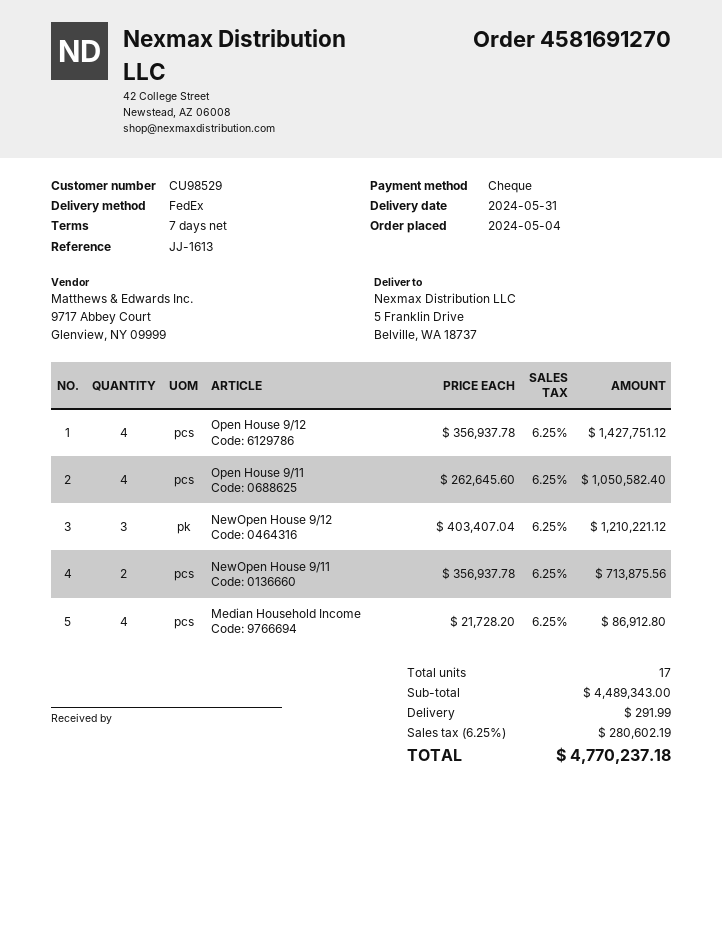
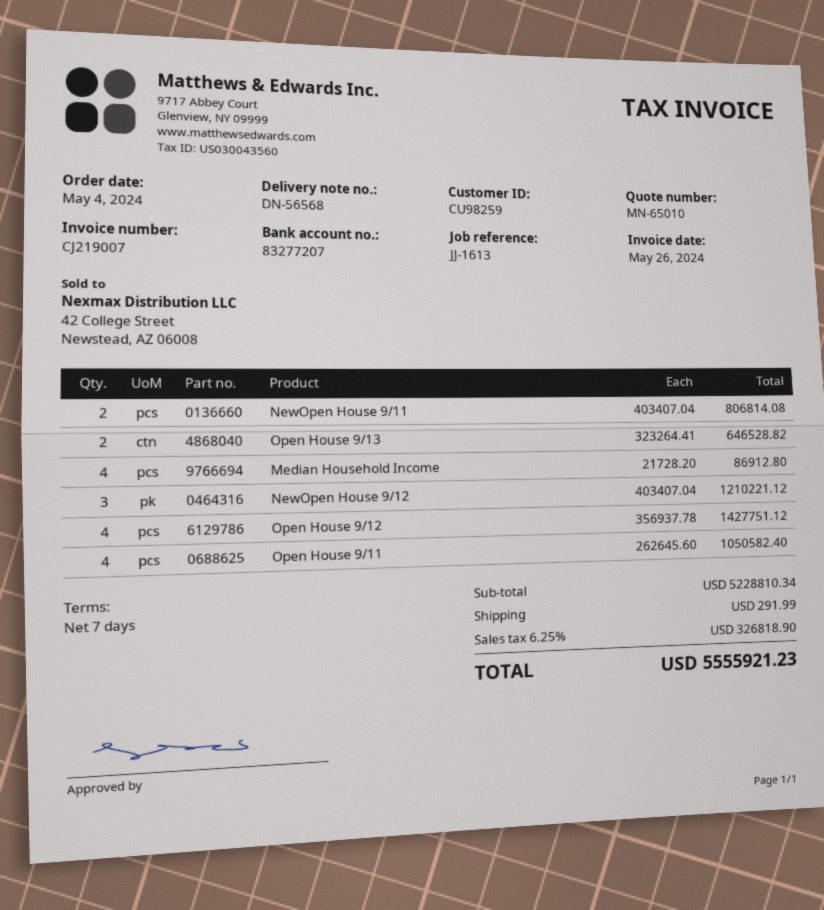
customer number: CU98529 -> CU98259
NewOpen House 9/11: 2 x 356937.78 = 713875.56 -> 2 x 403407.04 = 806814.08
Open House 9/13: none -> 2 x 323264.41 = 646528.82
subtotal: 4489343.00 -> 5228810.34
tax: 6.25% = 280602.19 -> 6.25% = 326818.90
total: 4770237.18 -> 5555921.23

